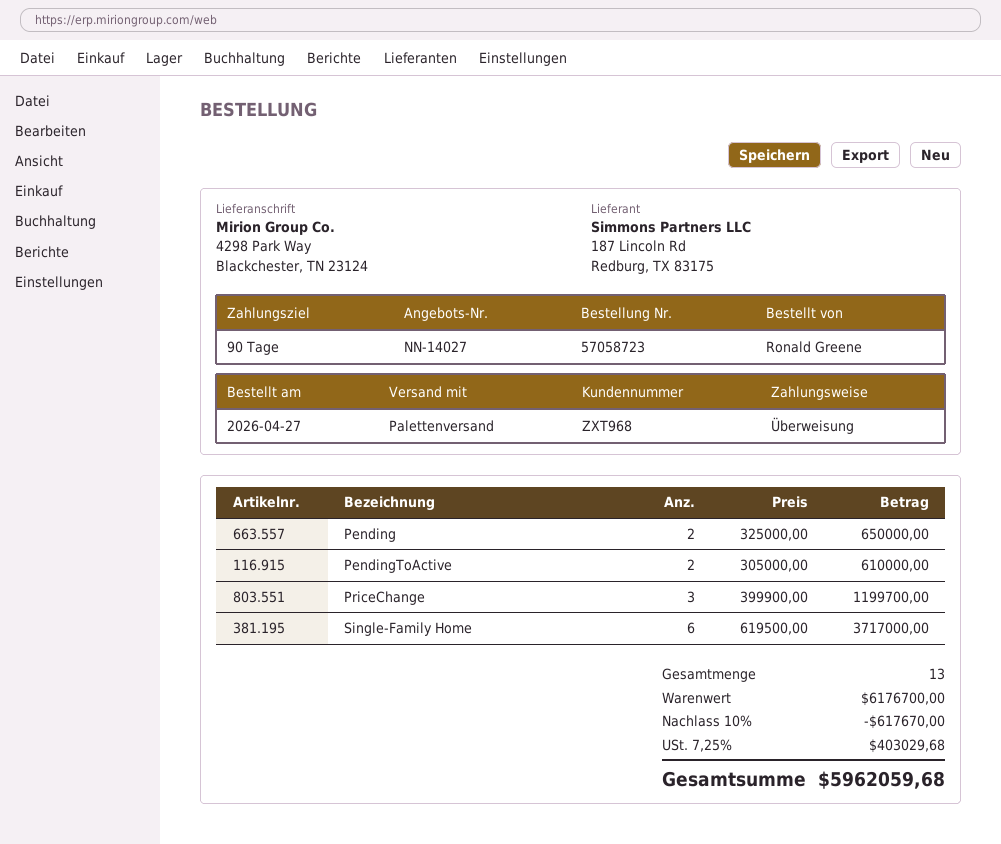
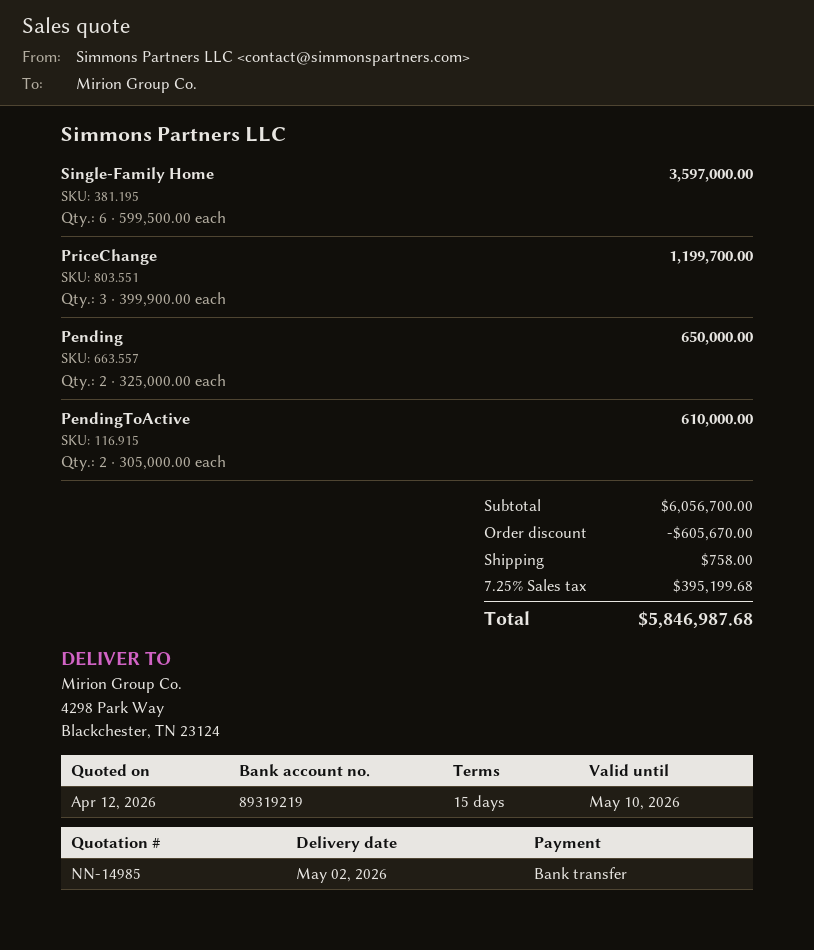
quote number: NN-14027 -> NN-14985
payment terms: 90 days -> 15 days
Single-Family Home: 6 x 619500.00 = 3717000.00 -> 6 x 599500.00 = 3597000.00
subtotal: 6176700.00 -> 6056700.00
discount: 617670.00 -> 605670.00
shipping: none -> 758.00
tax: 7.25% = 403029.68 -> 7.25% = 395199.68
total: 5962059.68 -> 5846987.68

